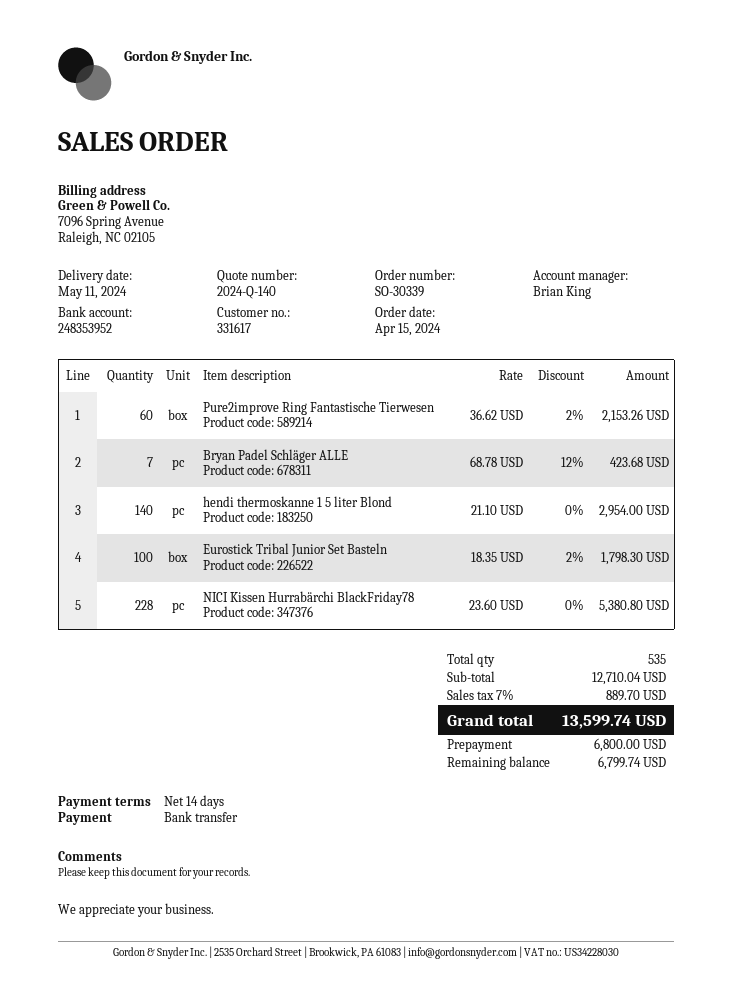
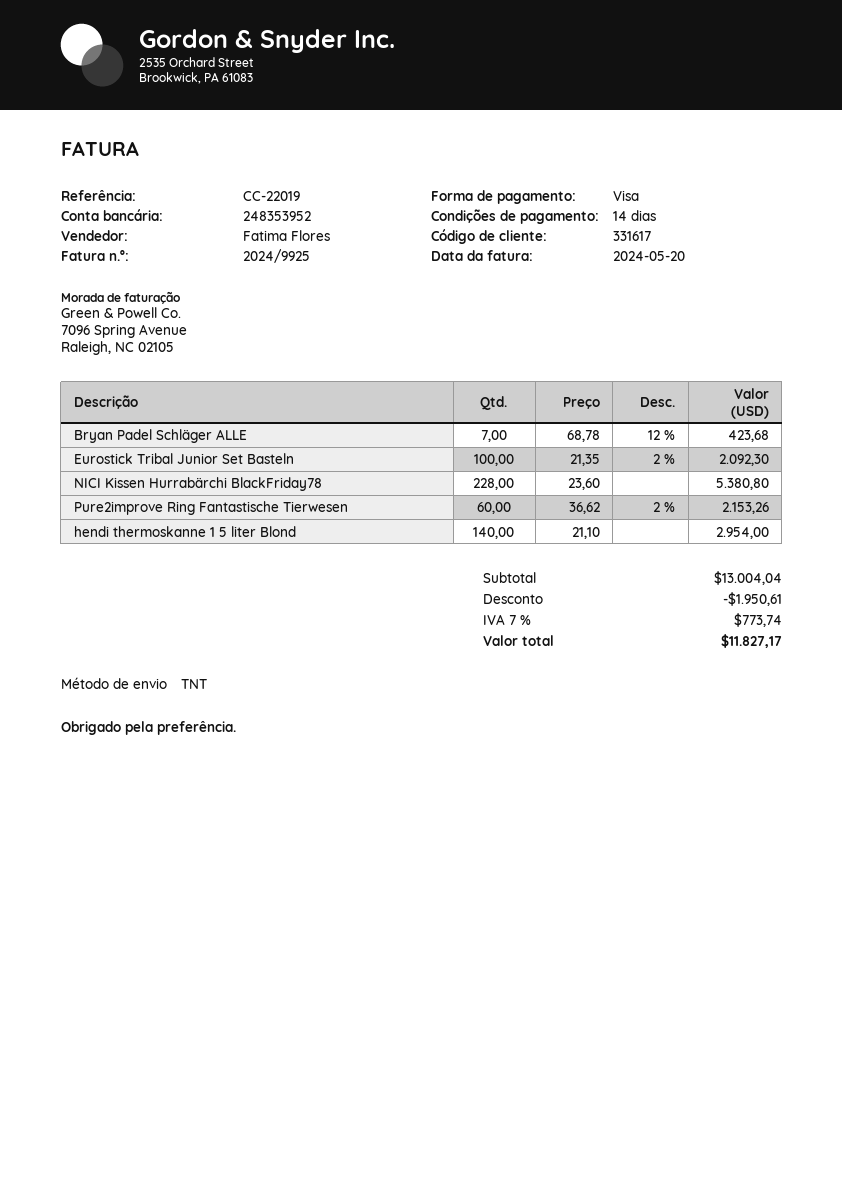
sales rep: Brian King -> Fatima Flores
payment method: bank transfer -> Visa
Eurostick Tribal Junior Set Basteln: 100 x 18.35 - 2% = 1798.30 -> 100 x 21.35 - 2% = 2092.30
subtotal: 12710.04 -> 13004.04
discount: none -> 1950.61
tax: 7% = 889.70 -> 7% = 773.74
total: 13599.74 -> 11827.17

